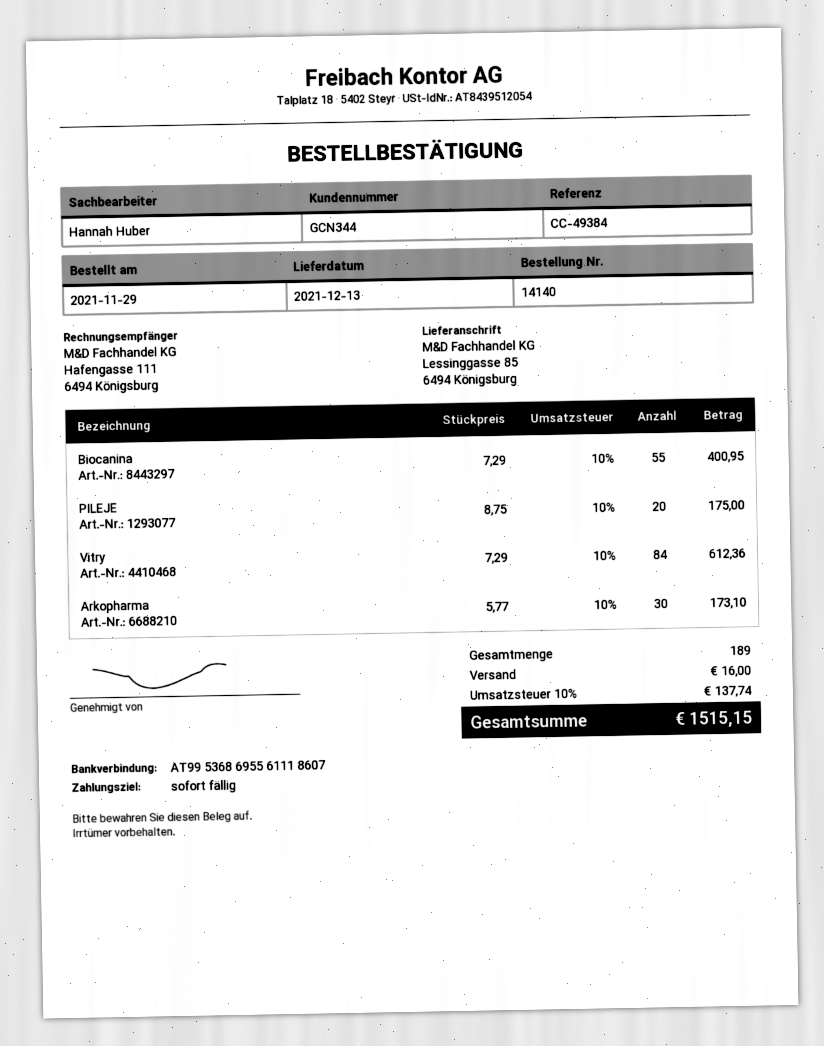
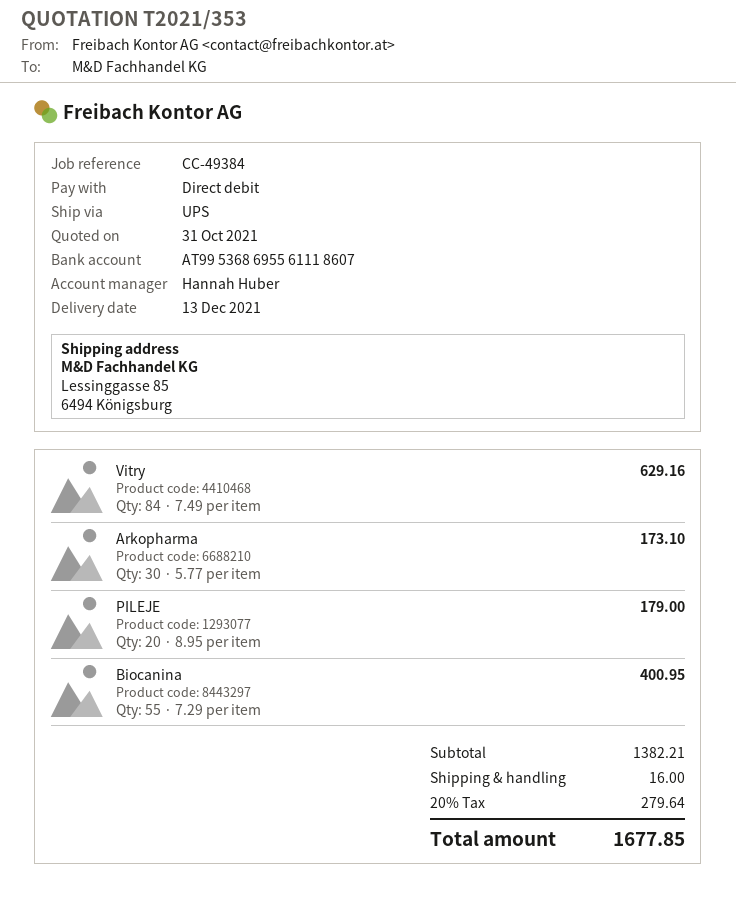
PILEJE: 20 x 8.75 = 175.00 -> 20 x 8.95 = 179.00
Vitry: 84 x 7.29 = 612.36 -> 84 x 7.49 = 629.16
tax: 10% = 137.74 -> 20% = 279.64
total: 1515.15 -> 1677.85

